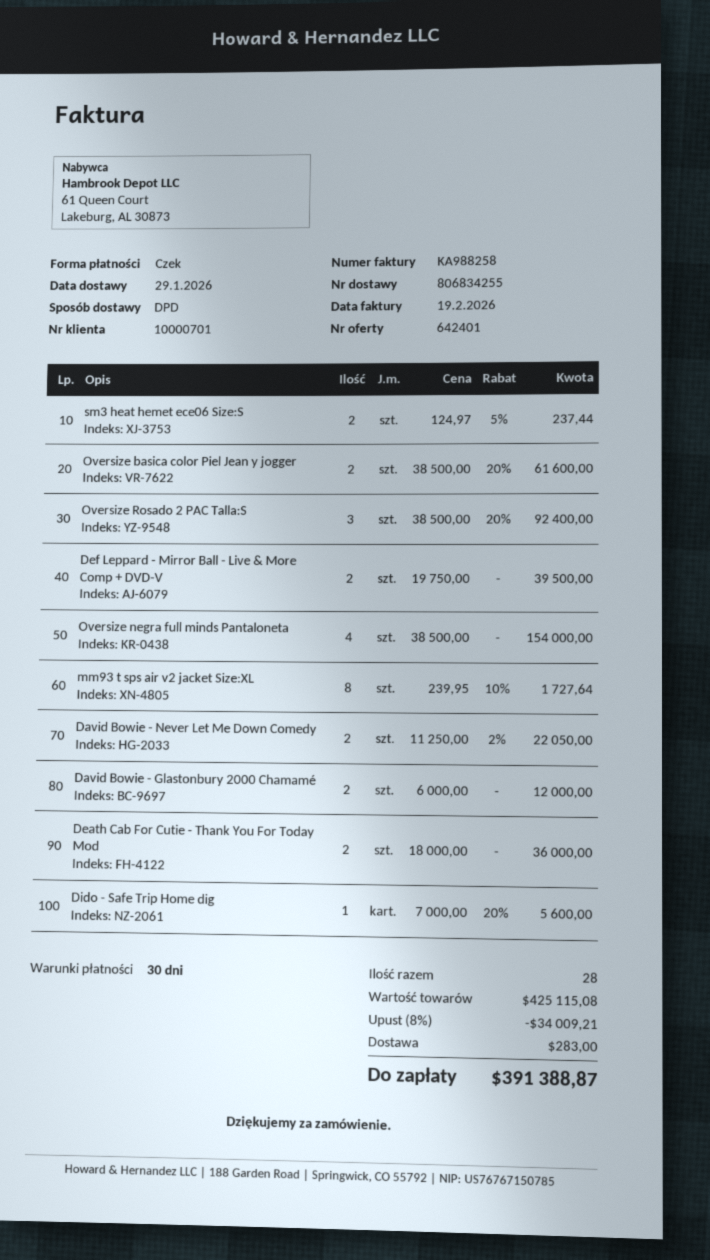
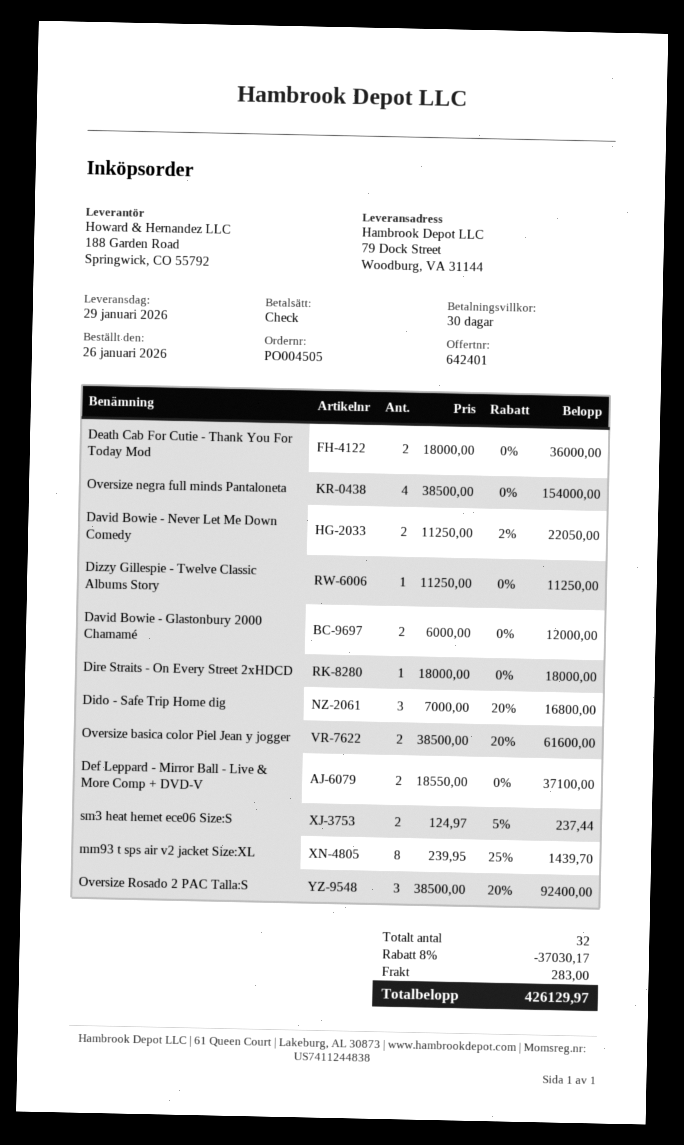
Def Leppard - Mirror Ball - Live & More Comp + DVD-V: 2 x 19750.00 = 39500.00 -> 2 x 18550.00 = 37100.00
mm93 t sps air v2 jacket Size:XL: 8 x 239.95 - 10% = 1727.64 -> 8 x 239.95 - 25% = 1439.70
Dido - Safe Trip Home dig: 1 x 7000.00 - 20% = 5600.00 -> 3 x 7000.00 - 20% = 16800.00
Dizzy Gillespie - Twelve Classic Albums Story: none -> 1 x 11250.00 = 11250.00
Dire Straits - On Every Street 2xHDCD: none -> 1 x 18000.00 = 18000.00
total quantity: 28 -> 32
discount: 8% = 34009.21 -> 8% = 37030.17
total: 391388.87 -> 426129.97

